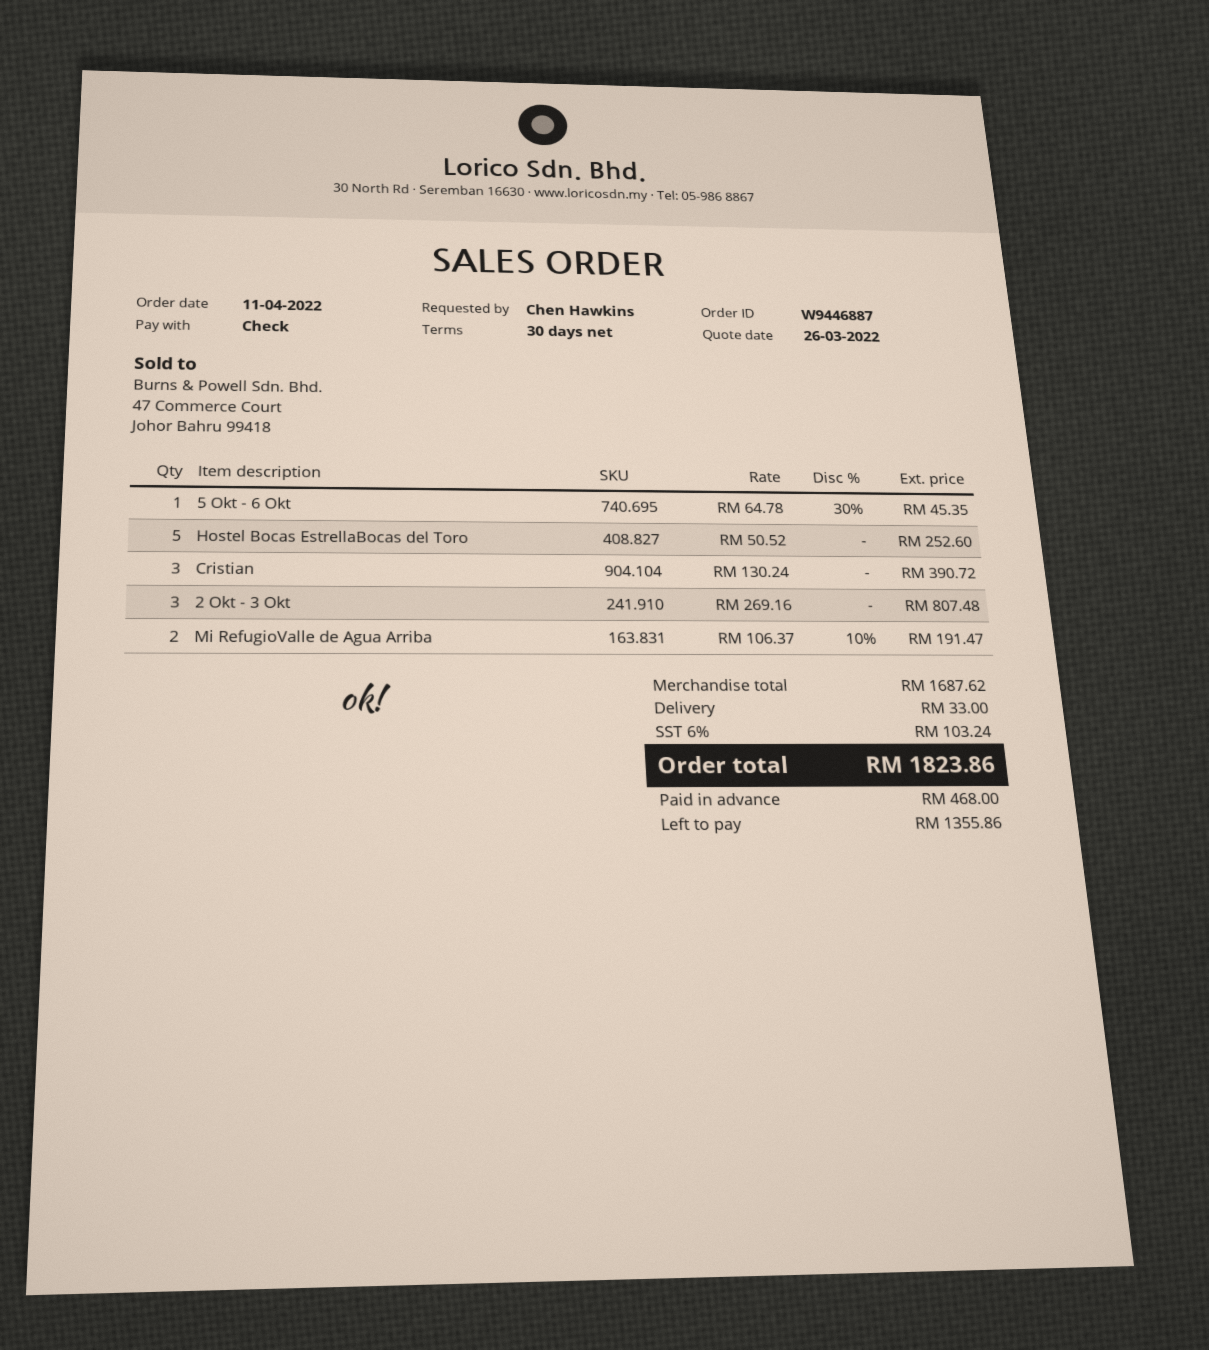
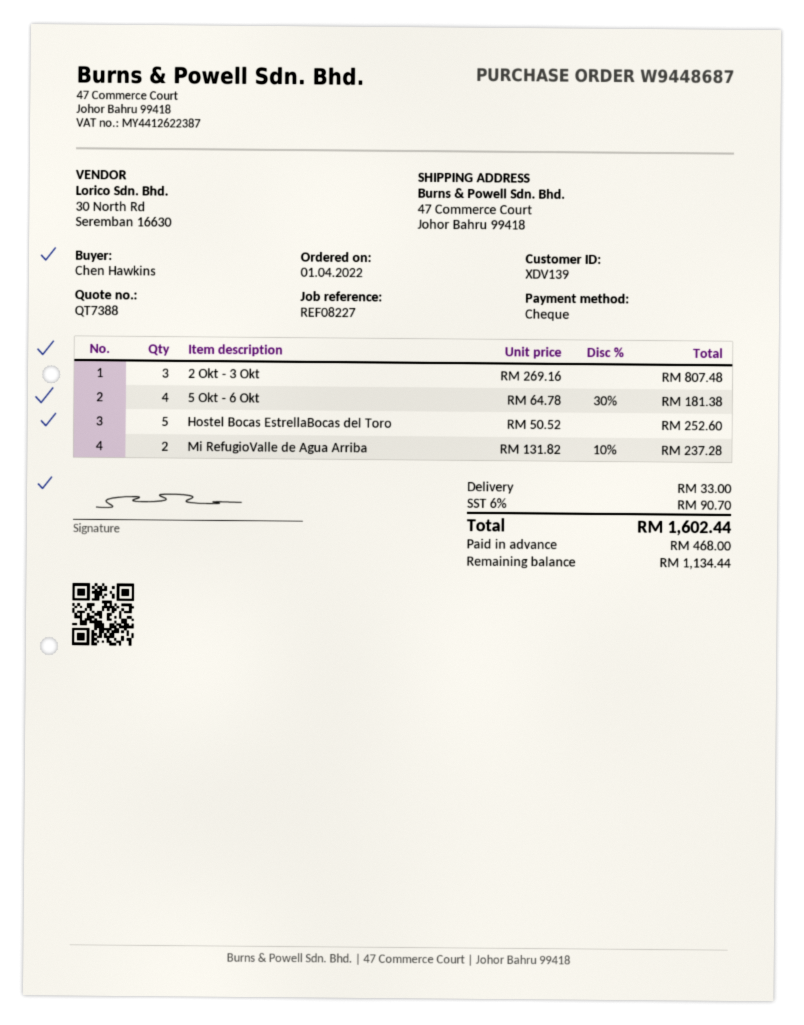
order number: W9446887 -> W9448687
order date: 2022-04-11 -> 2022-04-01
5 Okt - 6 Okt: 1 x 64.78 - 30% = 45.35 -> 4 x 64.78 - 30% = 181.38
Cristian: 3 x 130.24 = 390.72 -> none
Mi RefugioValle de Agua Arriba: 2 x 106.37 - 10% = 191.47 -> 2 x 131.82 - 10% = 237.28
tax: 6% = 103.24 -> 6% = 90.70
total: 1823.86 -> 1602.44
balance: 1355.86 -> 1134.44

